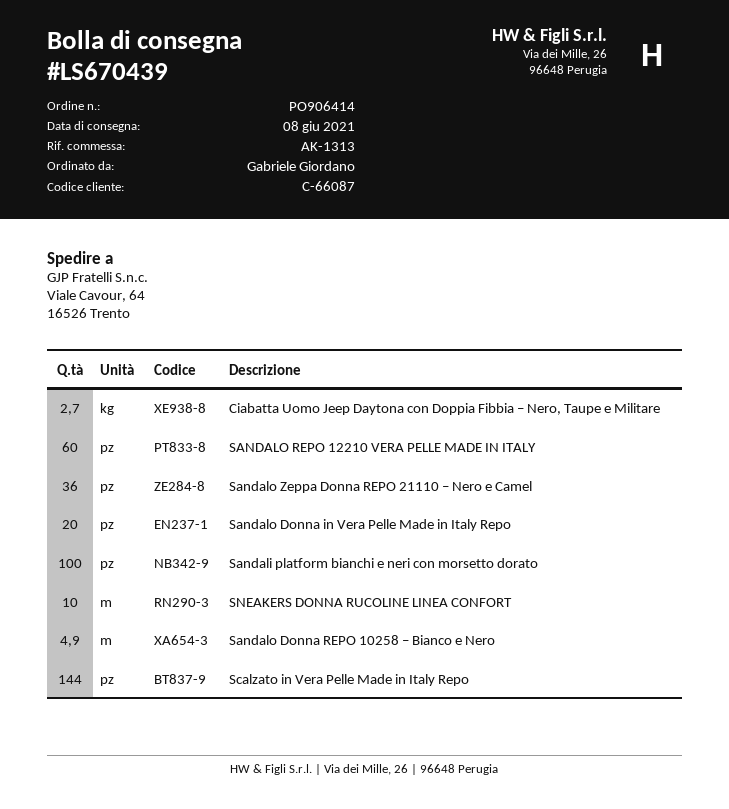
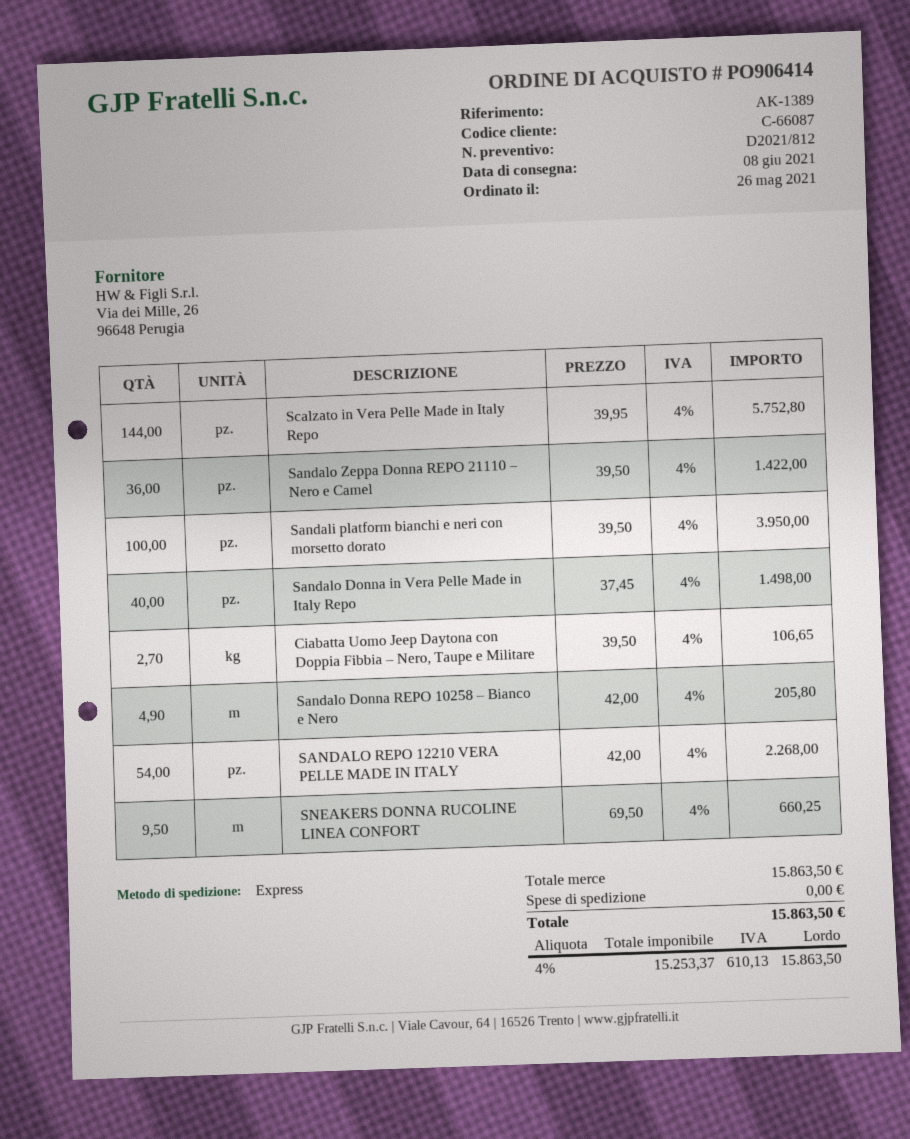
reference: AK-1313 -> AK-1389
SANDALO REPO 12210 VERA PELLE MADE IN ITALY: 60 -> 54
Sandalo Donna in Vera Pelle Made in Italy Repo: 20 -> 40
SNEAKERS DONNA RUCOLINE LINEA CONFORT: 10 -> 9.5

